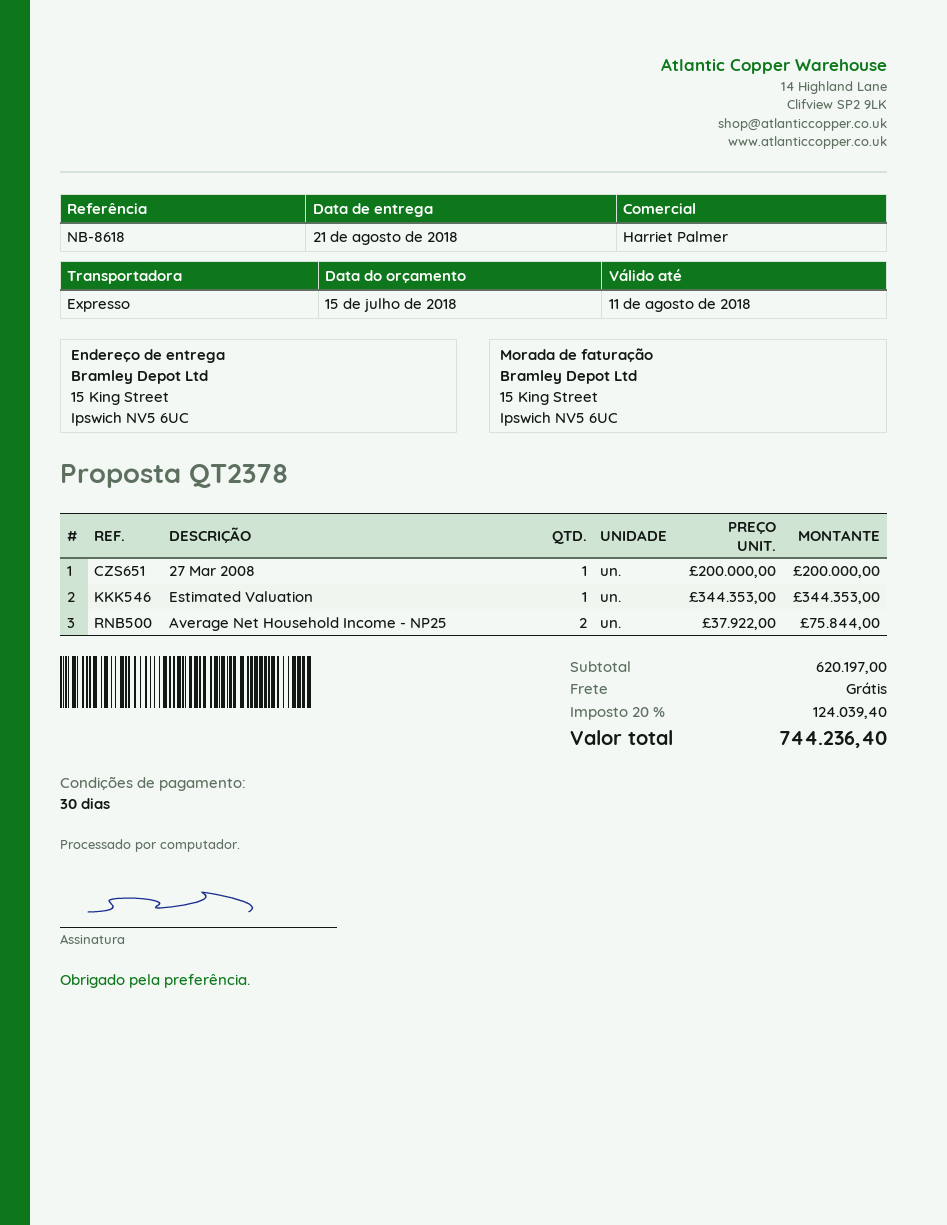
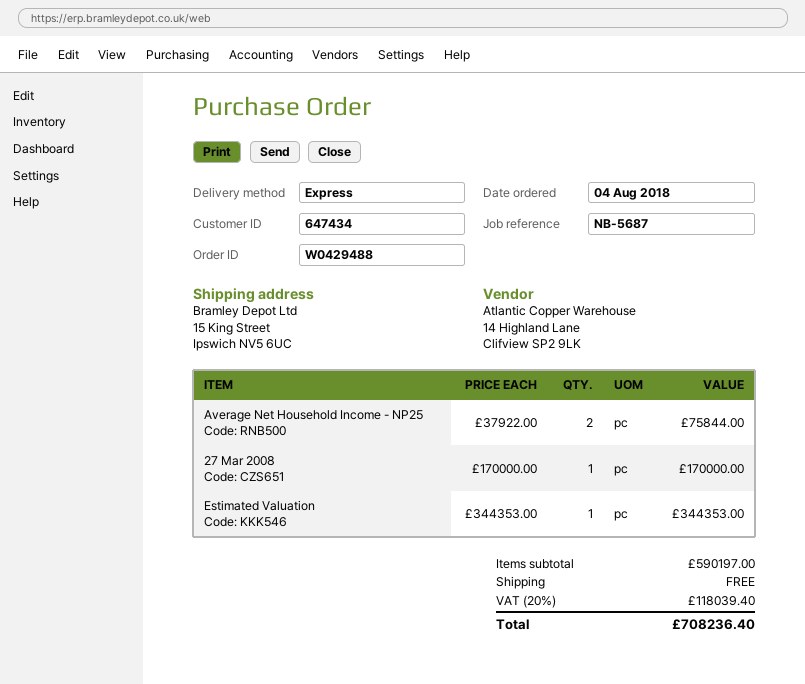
reference: NB-8618 -> NB-5687
27 Mar 2008: 1 x 200000.00 = 200000.00 -> 1 x 170000.00 = 170000.00
subtotal: 620197.00 -> 590197.00
tax: 20% = 124039.40 -> 20% = 118039.40
total: 744236.40 -> 708236.40

